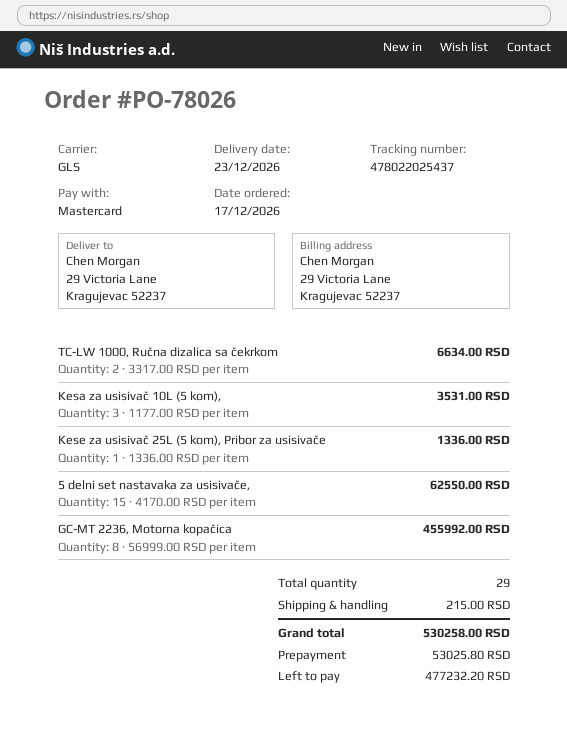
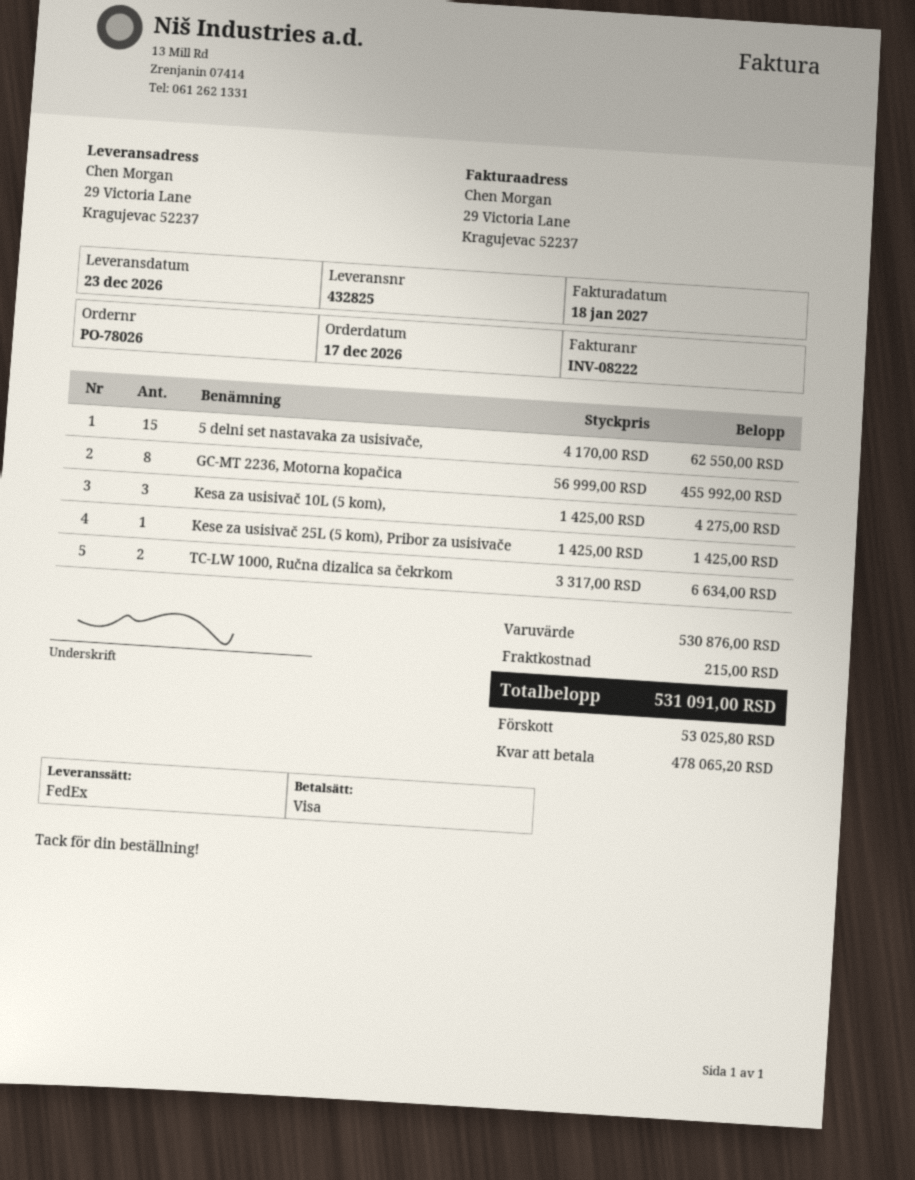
payment method: Mastercard -> Visa
shipping method: GLS -> FedEx
Kesa za usisivač 10L (5 kom),: 3 x 1177.00 = 3531.00 -> 3 x 1425.00 = 4275.00
Kese za usisivač 25L (5 kom), Pribor za usisivače: 1 x 1336.00 = 1336.00 -> 1 x 1425.00 = 1425.00
total: 530258.00 -> 531091.00
balance: 477232.20 -> 478065.20

